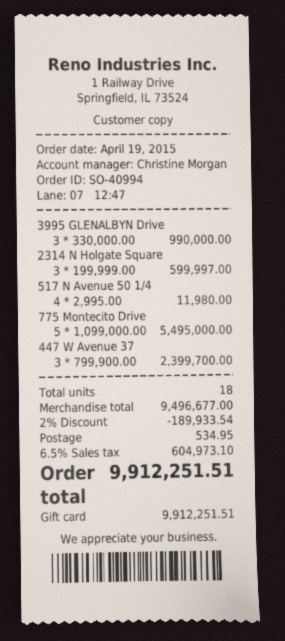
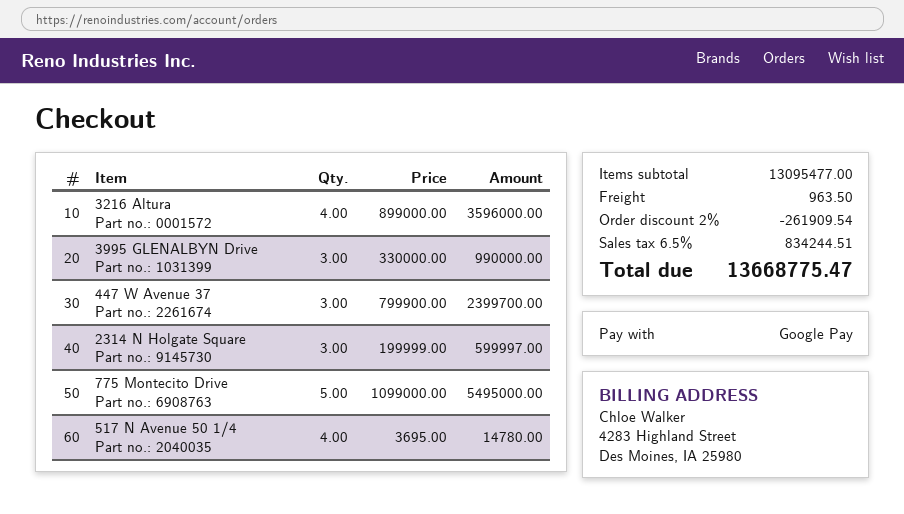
payment method: gift card -> Google Pay
517 N Avenue 50 1/4: 4 x 2995.00 = 11980.00 -> 4 x 3695.00 = 14780.00
3216 Altura: none -> 4 x 899000.00 = 3596000.00
subtotal: 9496677.00 -> 13095477.00
discount: 2% = 189933.54 -> 2% = 261909.54
shipping: 534.95 -> 963.50
tax: 6.5% = 604973.10 -> 6.5% = 834244.51
total: 9912251.51 -> 13668775.47

